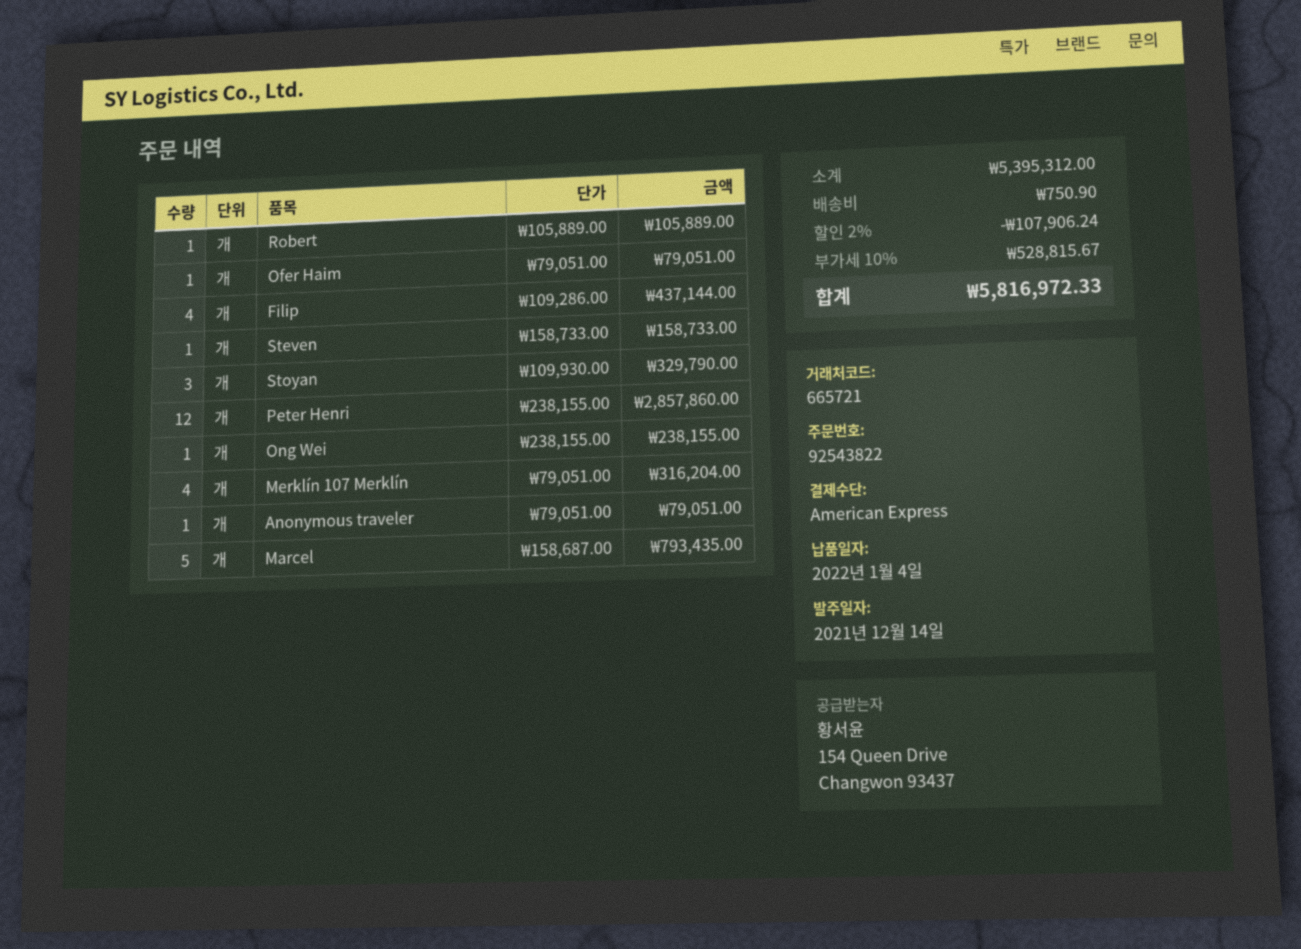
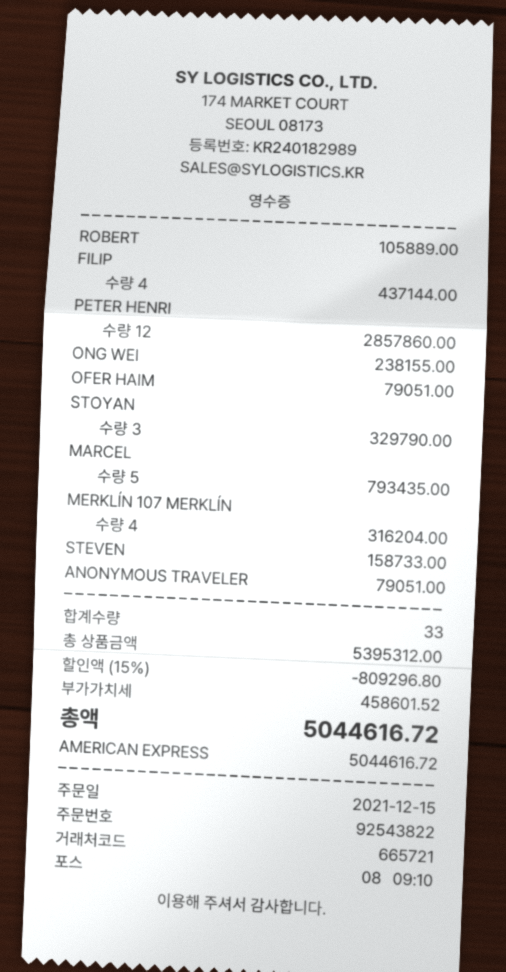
order date: 2021-12-14 -> 2021-12-15
discount: 2% = 107906.24 -> 15% = 809296.80
shipping: 750.90 -> none
tax: 528815.67 -> 458601.52
total: 5816972.33 -> 5044616.72

